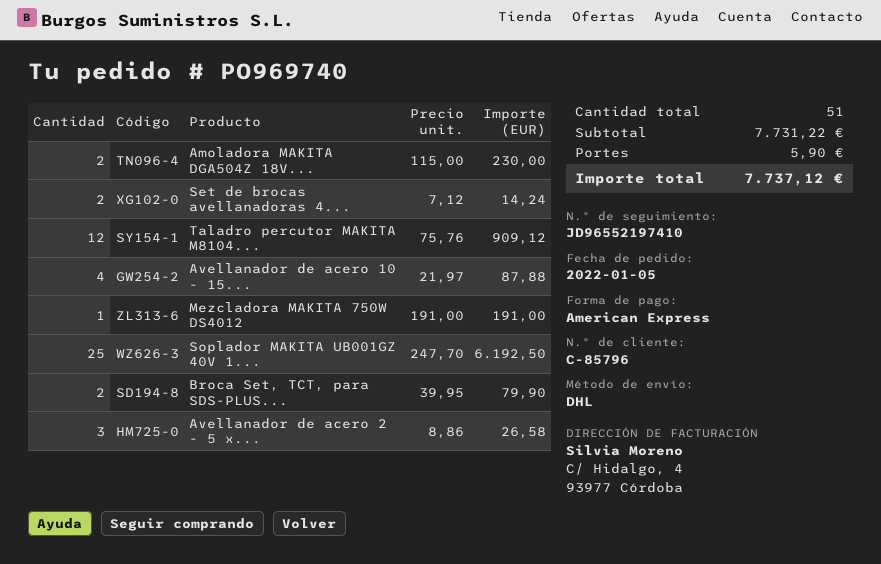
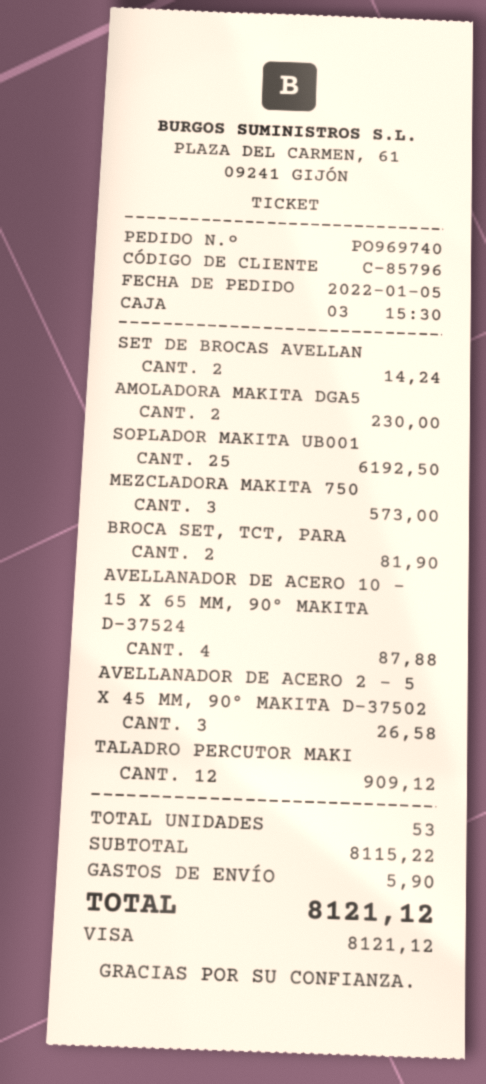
payment method: American Express -> Visa
Mezcladora MAKITA 750W DS4012: 1 for 191.00 -> 3 for 573.00
Broca Set, TCT, para SDS-PLUS...: 2 for 79.90 -> 2 for 81.90
total quantity: 51 -> 53
subtotal: 7731.22 -> 8115.22
total: 7737.12 -> 8121.12

